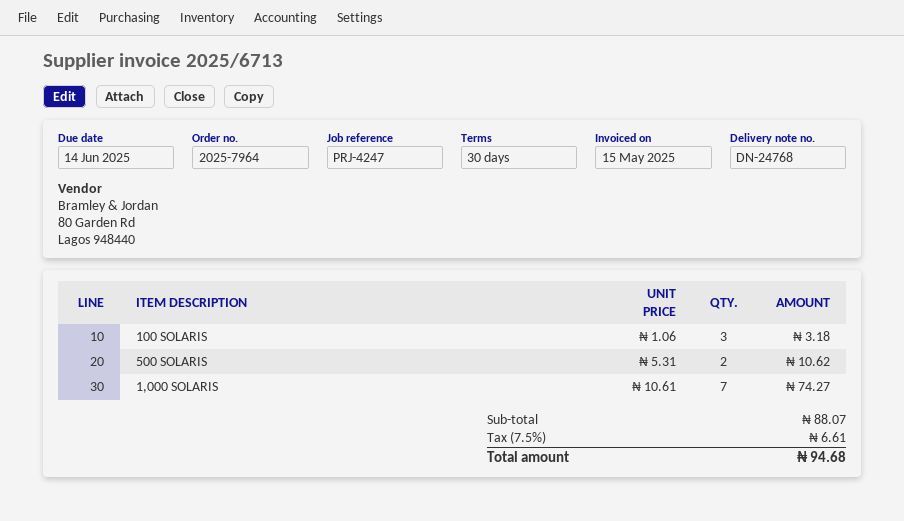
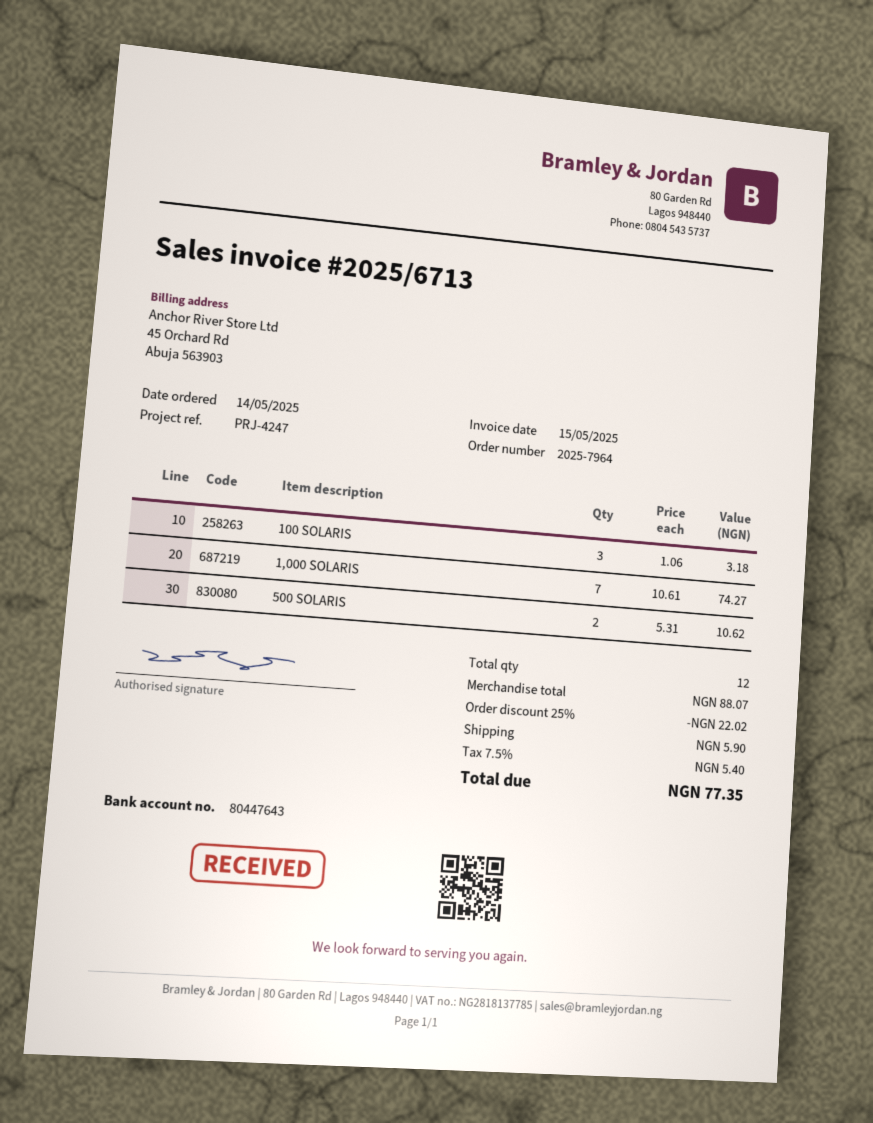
discount: none -> 25% = 22.02
shipping: none -> 5.90
tax: 7.5% = 6.61 -> 7.5% = 5.40
total: 94.68 -> 77.35

